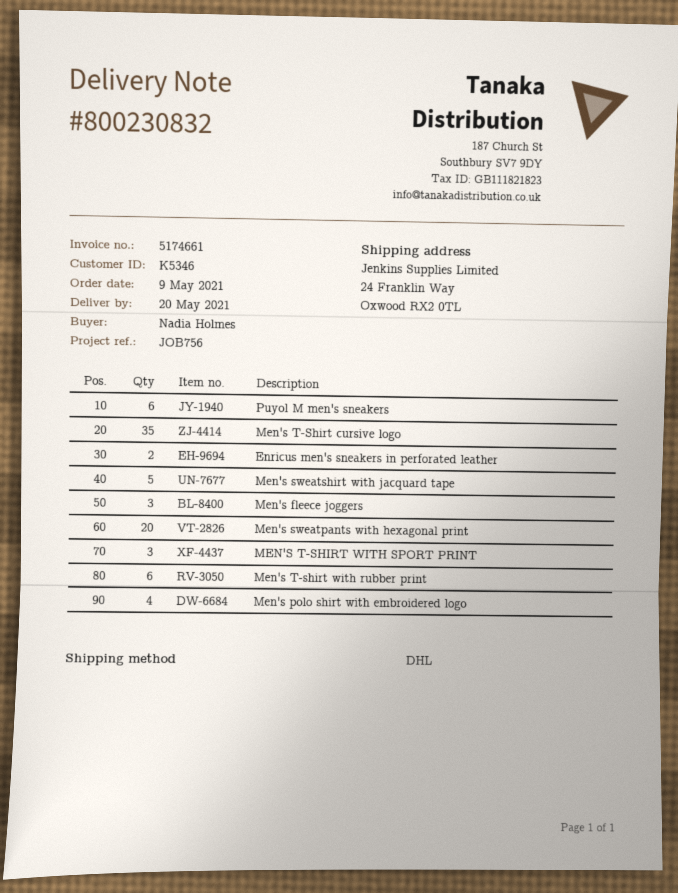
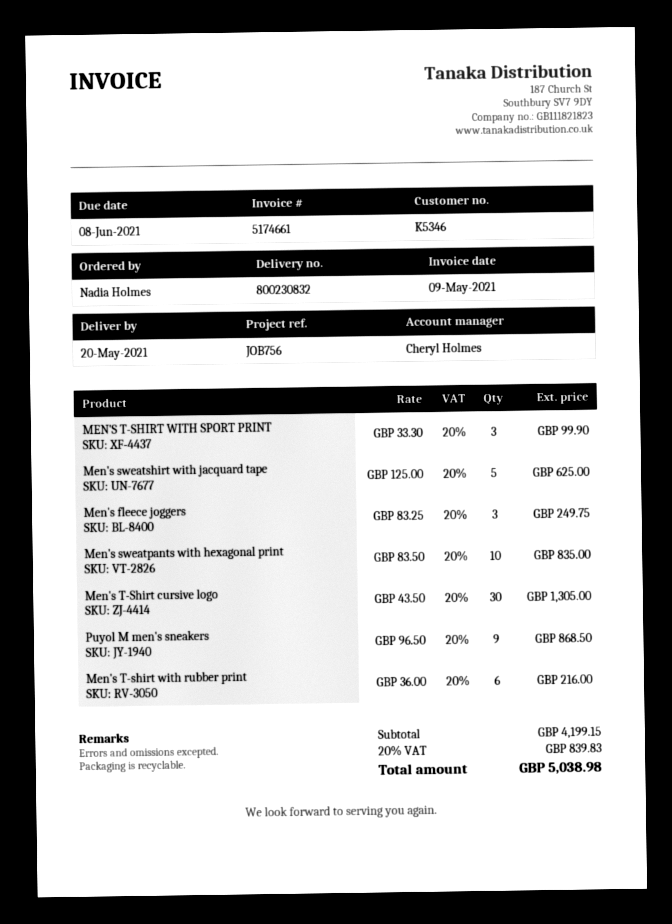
Puyol M men's sneakers: 6 -> 9
Men's T-Shirt cursive logo: 35 -> 30
Enricus men's sneakers in perforated leather: 2 -> none
Men's sweatpants with hexagonal print: 20 -> 10
Men's polo shirt with embroidered logo: 4 -> none

